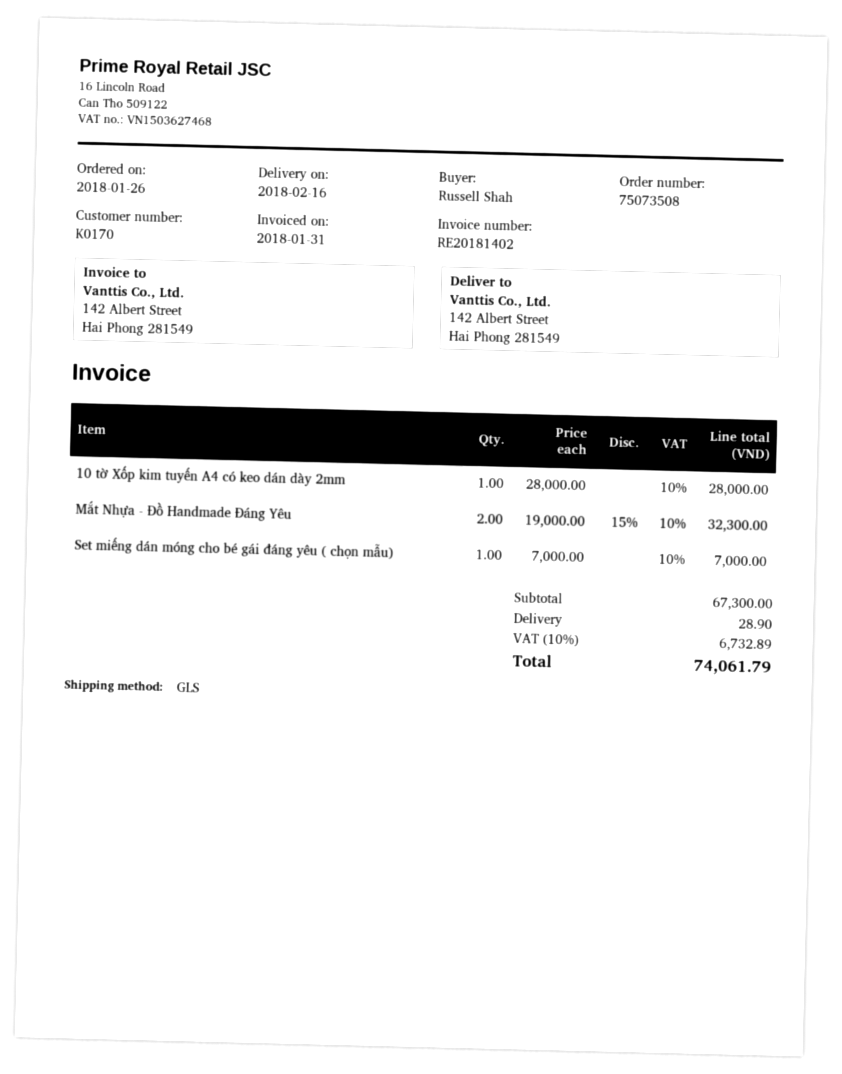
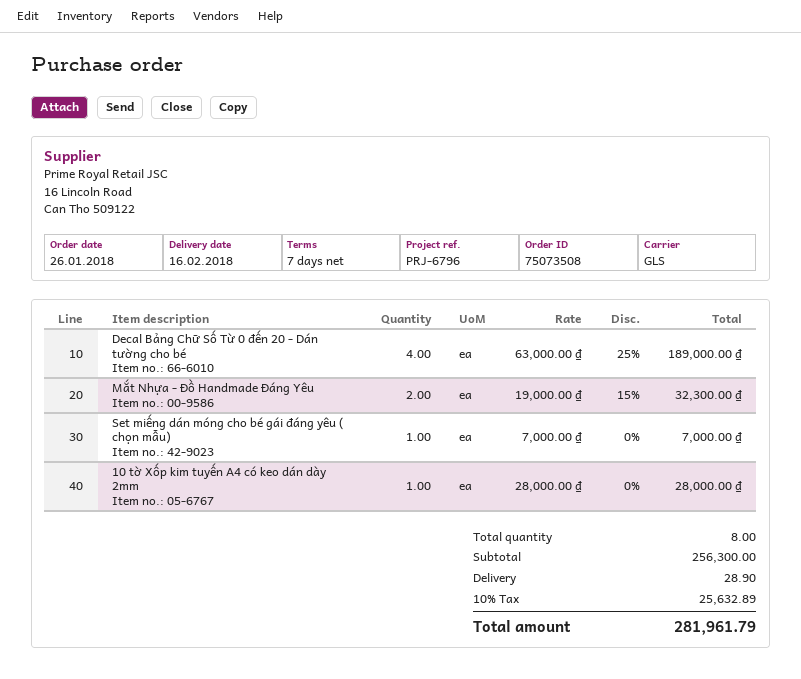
Decal Bảng Chữ Số Từ 0 đến 20 - Dán tường cho bé: none -> 4 x 63000.00 - 25% = 189000.00
subtotal: 67300.00 -> 256300.00
tax: 10% = 6732.89 -> 10% = 25632.89
total: 74061.79 -> 281961.79

